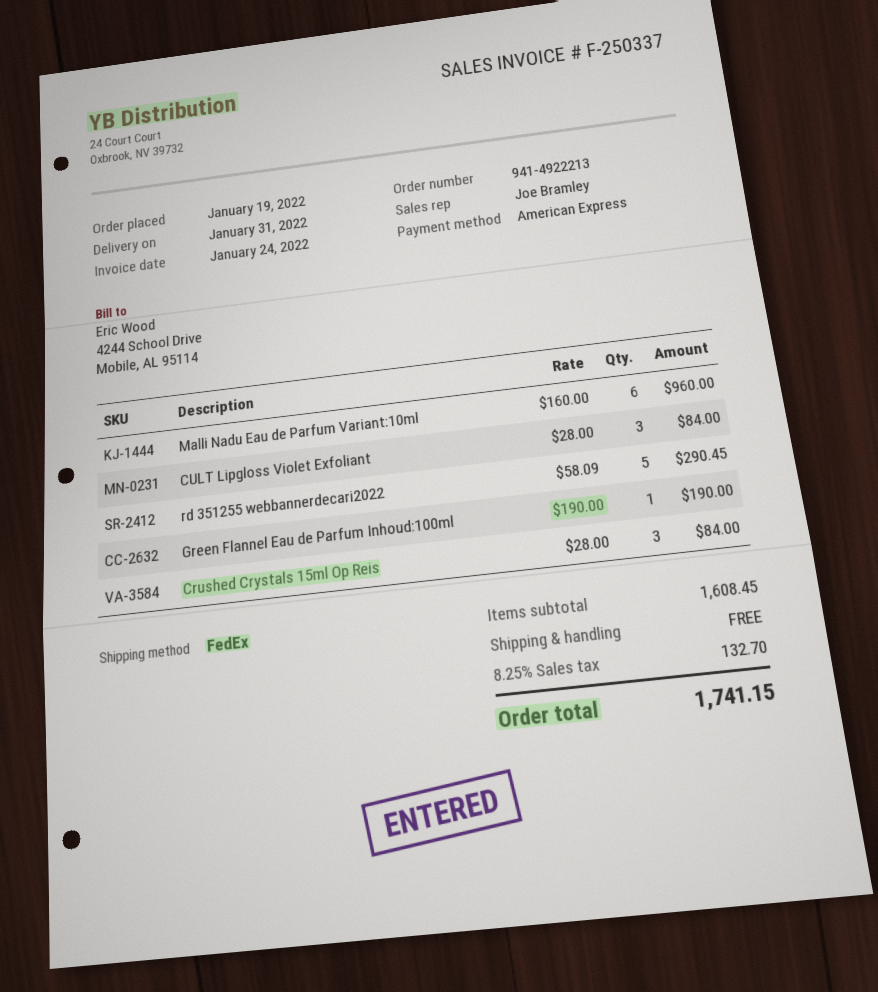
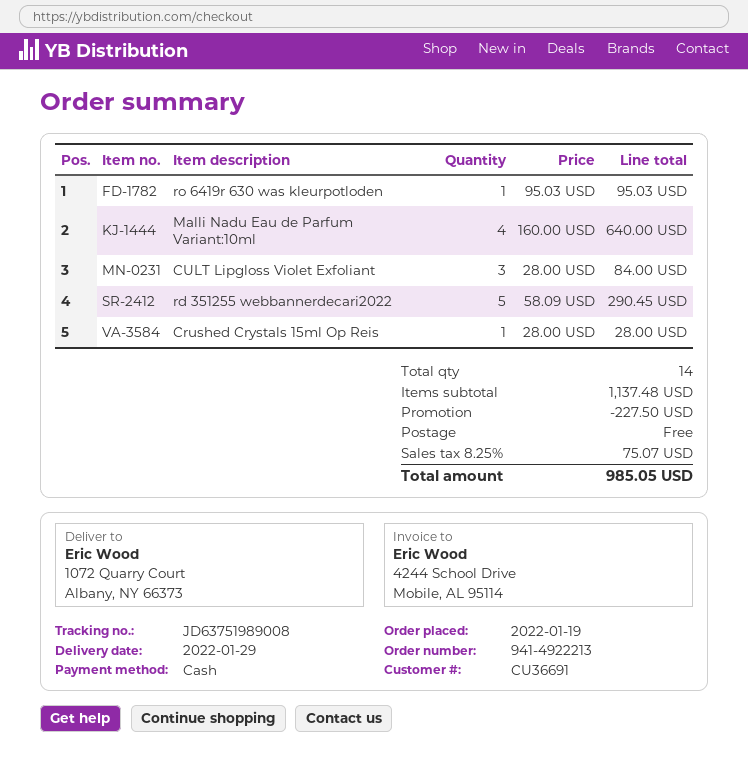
delivery date: 2022-01-31 -> 2022-01-29
payment method: American Express -> cash
Malli Nadu Eau de Parfum Variant:10ml: 6 x 160.00 = 960.00 -> 4 x 160.00 = 640.00
Green Flannel Eau de Parfum Inhoud:100ml: 1 x 190.00 = 190.00 -> none
Crushed Crystals 15ml Op Reis: 3 x 28.00 = 84.00 -> 1 x 28.00 = 28.00
ro 6419r 630 was kleurpotloden: none -> 1 x 95.03 = 95.03
subtotal: 1608.45 -> 1137.48
discount: none -> 227.50
tax: 8.25% = 132.70 -> 8.25% = 75.07
total: 1741.15 -> 985.05

